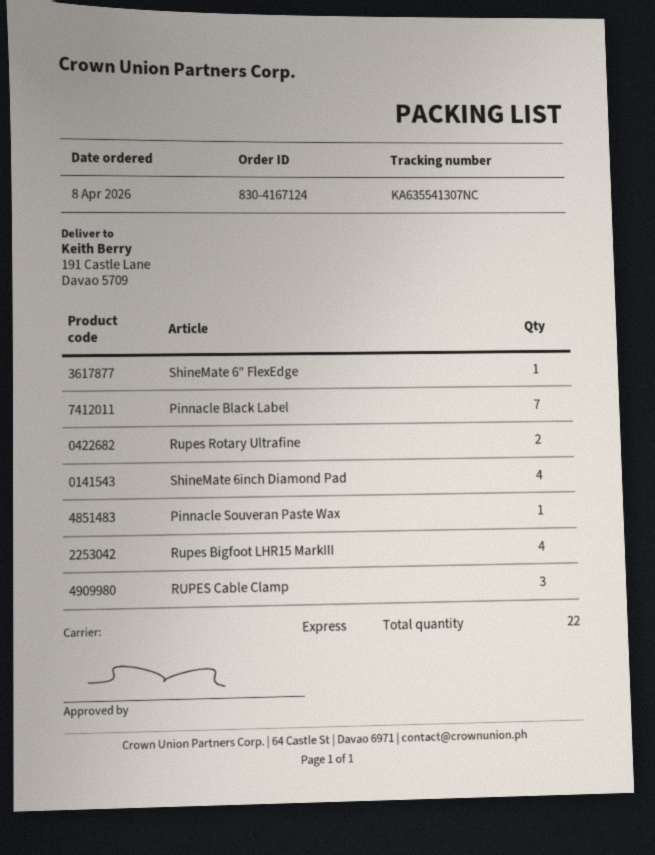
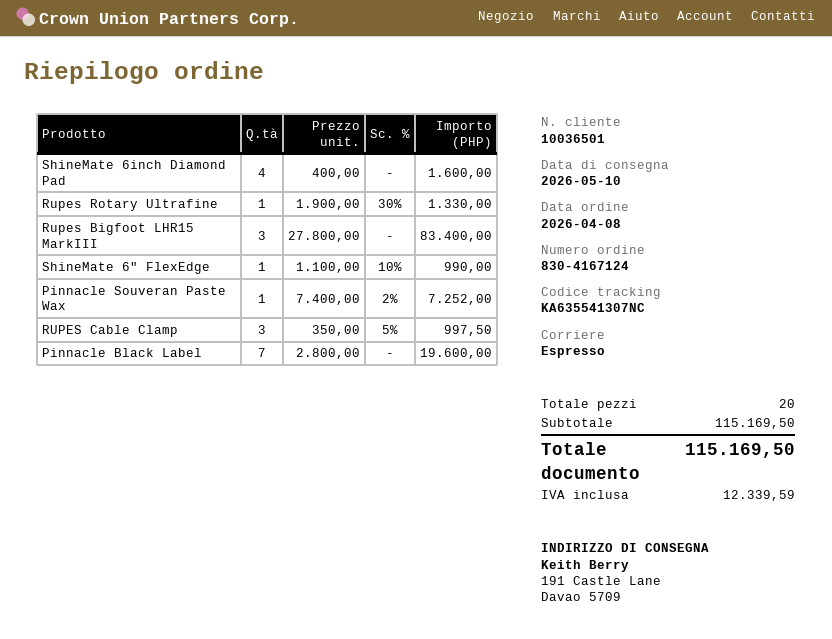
Rupes Rotary Ultrafine: 2 -> 1
Rupes Bigfoot LHR15 MarkIII: 4 -> 3
total quantity: 22 -> 20

